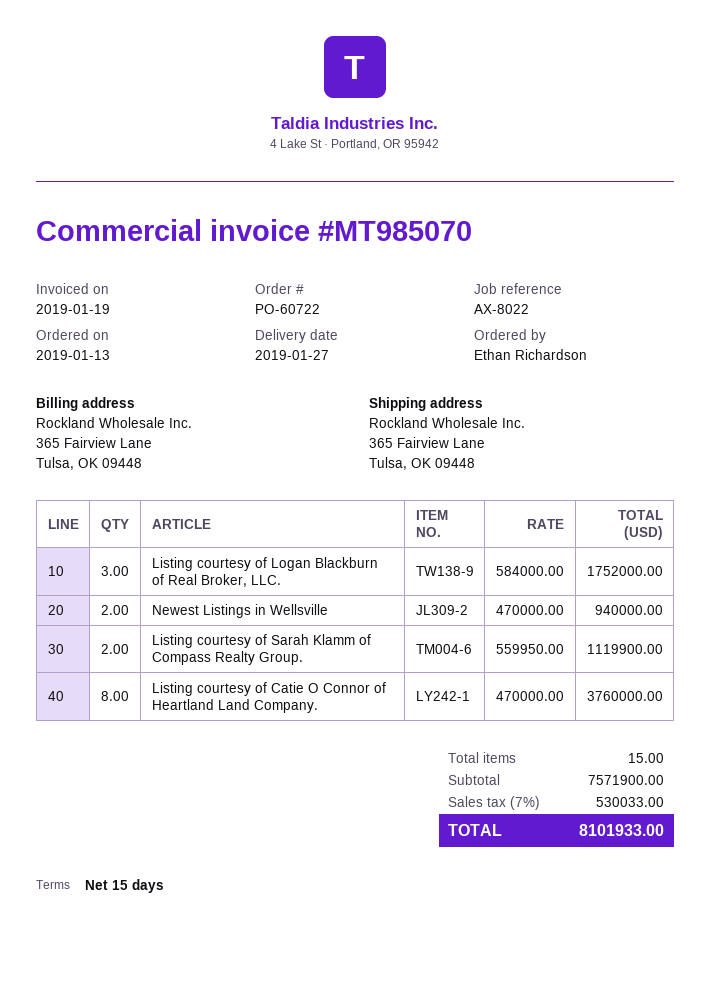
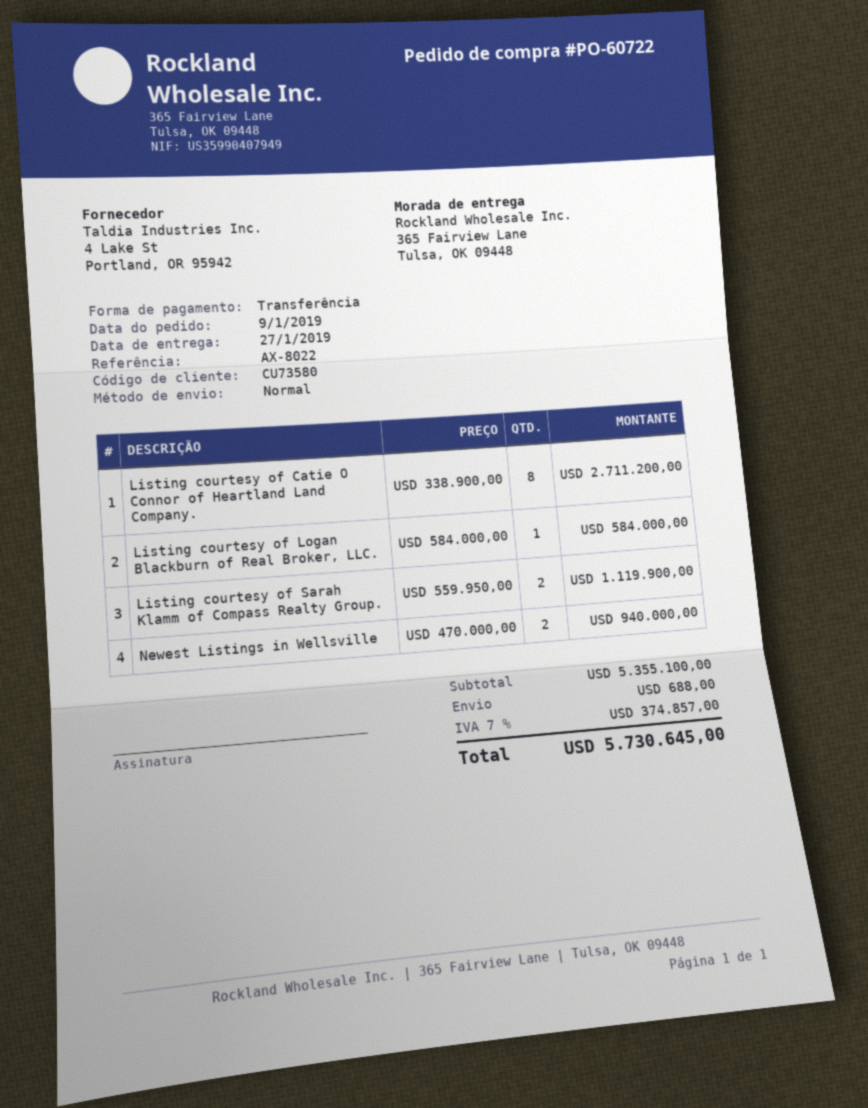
order date: 2019-01-13 -> 2019-01-09
Listing courtesy of Logan Blackburn of Real Broker, LLC.: 3 x 584000.00 = 1752000.00 -> 1 x 584000.00 = 584000.00
Listing courtesy of Catie O Connor of Heartland Land Company.: 8 x 470000.00 = 3760000.00 -> 8 x 338900.00 = 2711200.00
subtotal: 7571900.00 -> 5355100.00
shipping: none -> 688.00
tax: 7% = 530033.00 -> 7% = 374857.00
total: 8101933.00 -> 5730645.00

